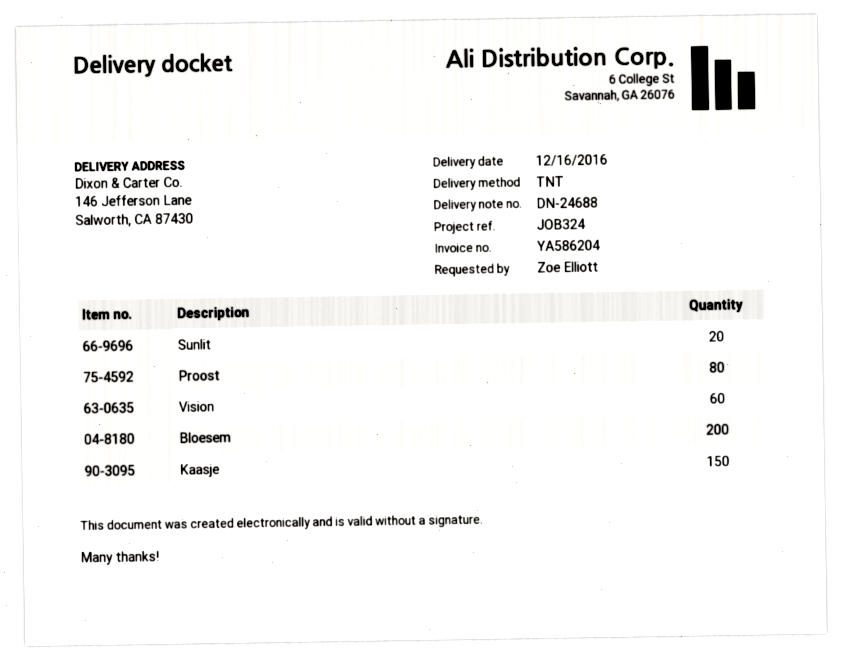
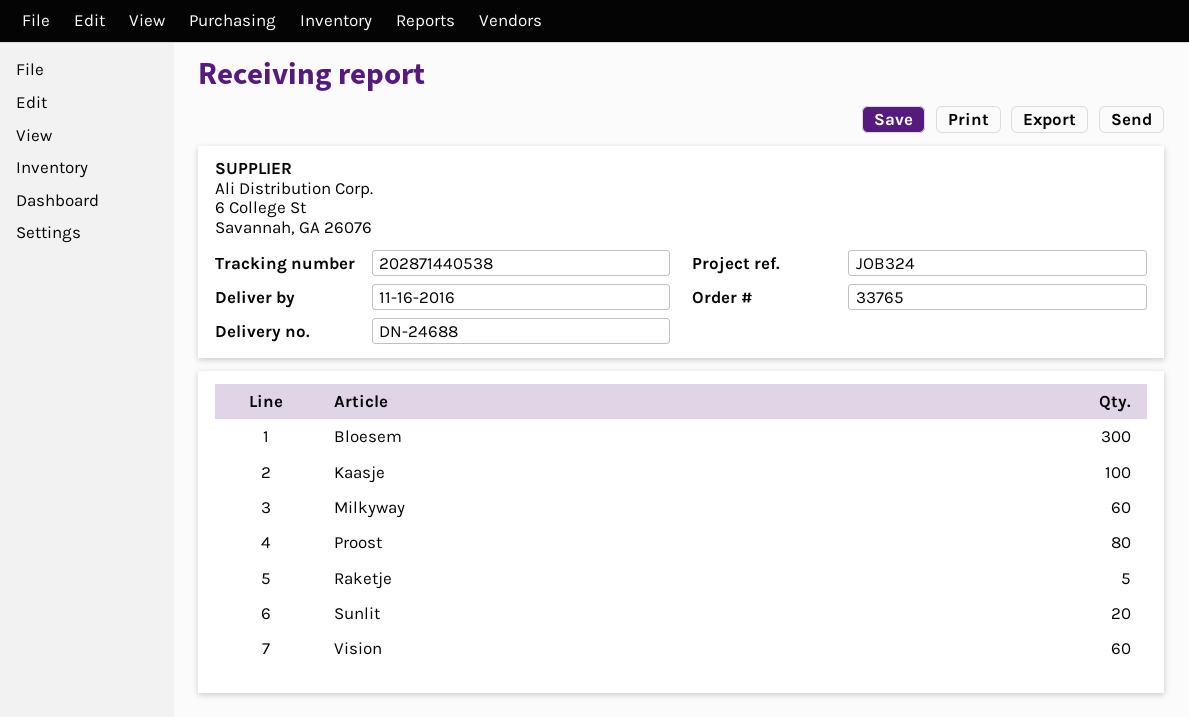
delivery date: 2016-12-16 -> 2016-11-16
Bloesem: 200 -> 300
Kaasje: 150 -> 100
Milkyway: none -> 60
Raketje: none -> 5

